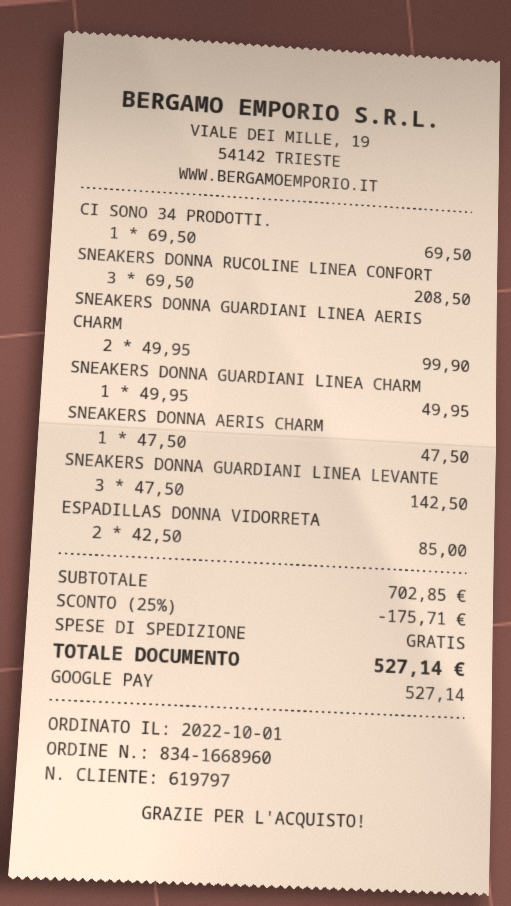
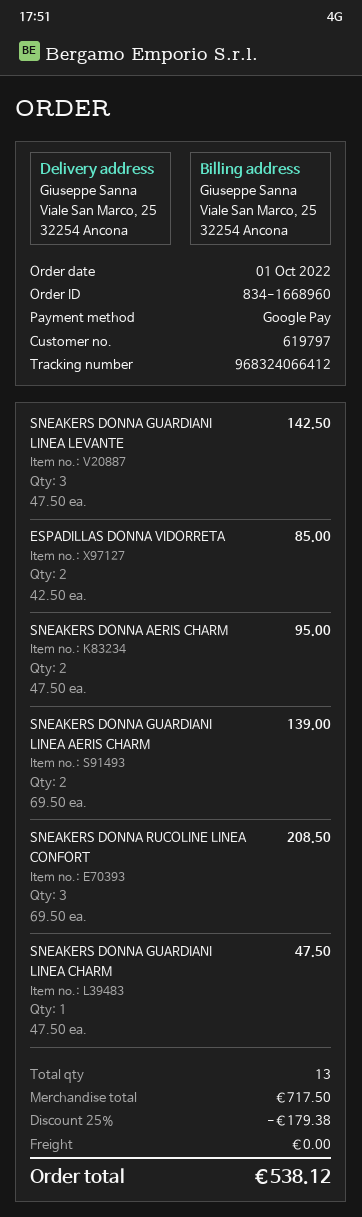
CI SONO 34 PRODOTTI.: 1 x 69.50 = 69.50 -> none
SNEAKERS DONNA GUARDIANI LINEA AERIS CHARM: 2 x 49.95 = 99.90 -> 2 x 69.50 = 139.00
SNEAKERS DONNA GUARDIANI LINEA CHARM: 1 x 49.95 = 49.95 -> 1 x 47.50 = 47.50
SNEAKERS DONNA AERIS CHARM: 1 x 47.50 = 47.50 -> 2 x 47.50 = 95.00
subtotal: 702.85 -> 717.50
discount: 25% = 175.71 -> 25% = 179.38
total: 527.14 -> 538.12

